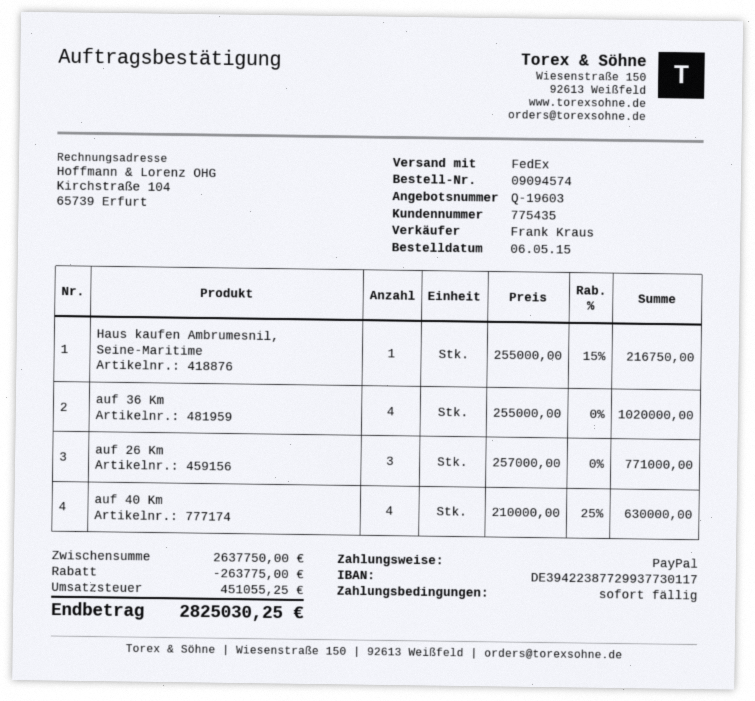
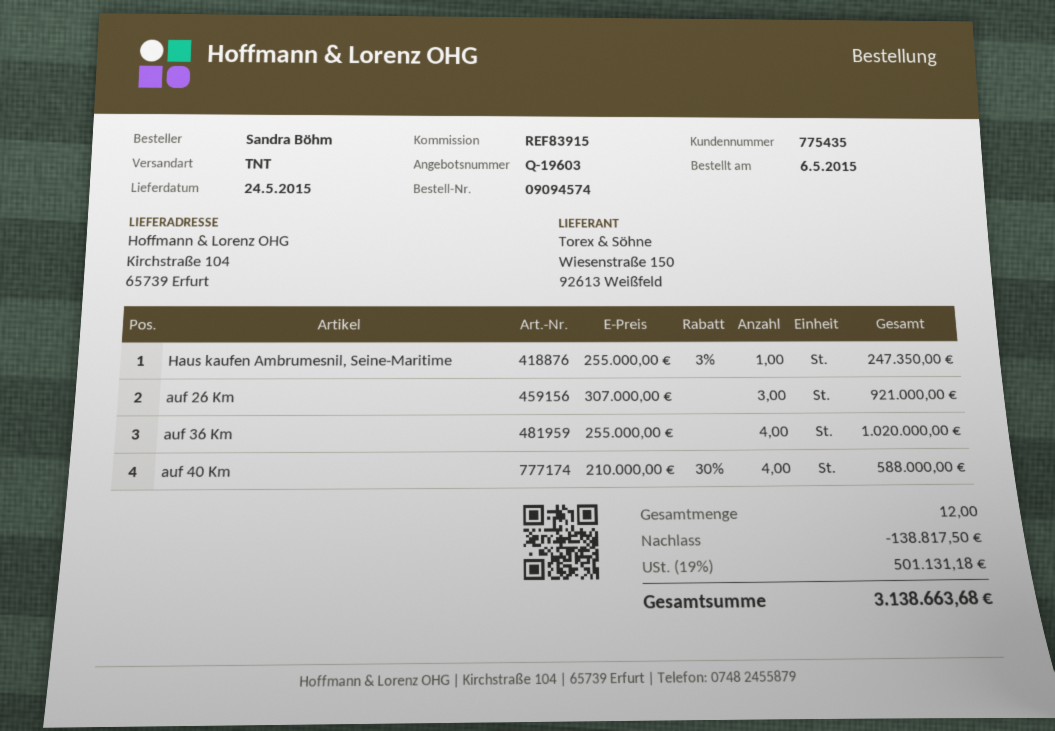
shipping method: FedEx -> TNT
Haus kaufen Ambrumesnil, Seine-Maritime: 1 x 255000.00 - 15% = 216750.00 -> 1 x 255000.00 - 3% = 247350.00
auf 26 Km: 3 x 257000.00 = 771000.00 -> 3 x 307000.00 = 921000.00
auf 40 Km: 4 x 210000.00 - 25% = 630000.00 -> 4 x 210000.00 - 30% = 588000.00
discount: 263775.00 -> 138817.50
tax: 451055.25 -> 501131.18
total: 2825030.25 -> 3138663.68

